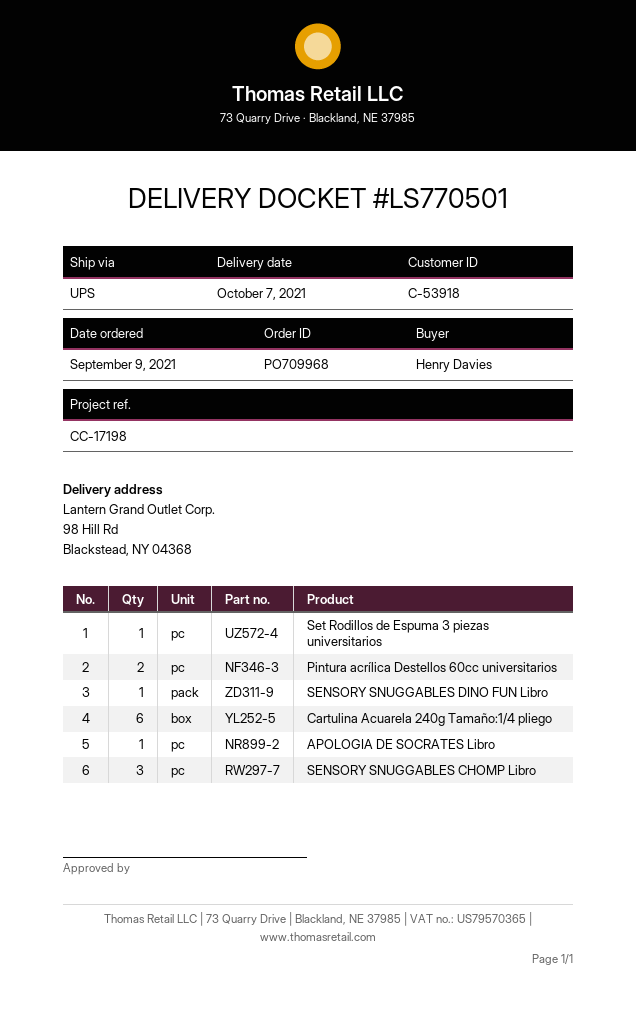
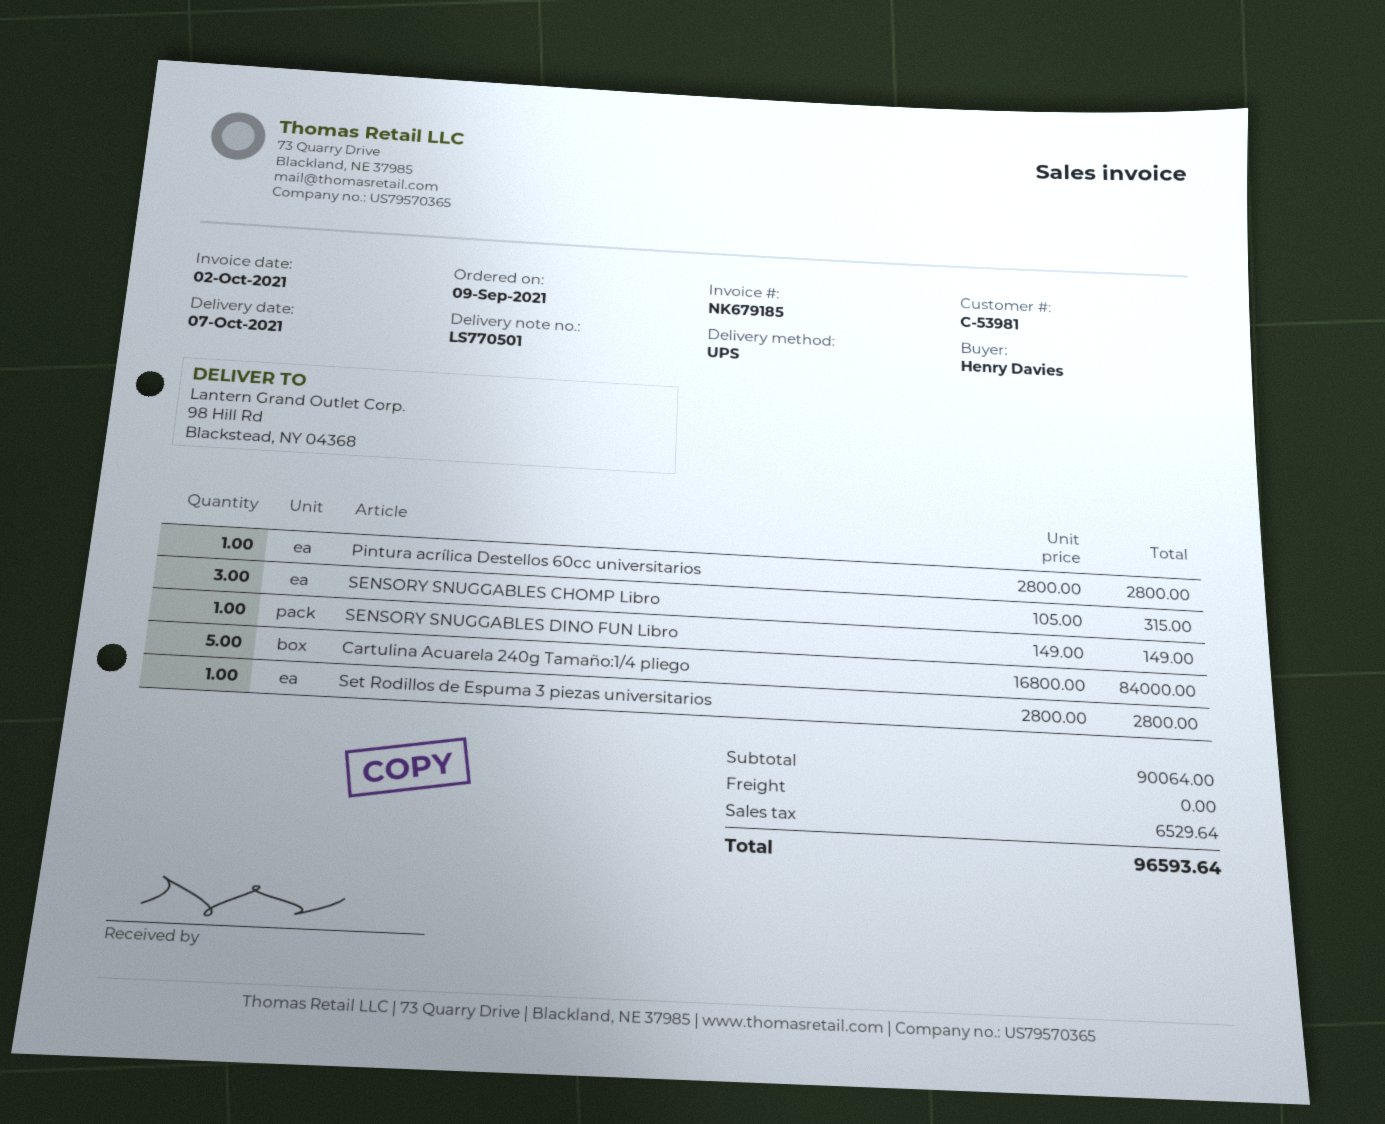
customer number: C-53918 -> C-53981
Pintura acrílica Destellos 60cc universitarios: 2 -> 1
Cartulina Acuarela 240g Tamaño:1/4 pliego: 6 -> 5
APOLOGIA DE SOCRATES Libro: 1 -> none

